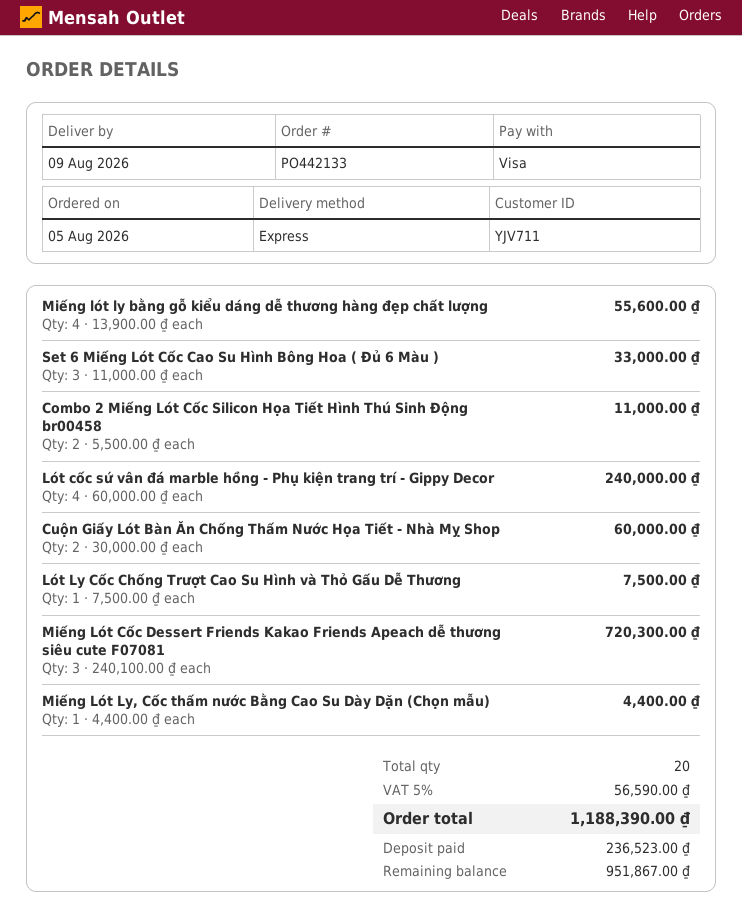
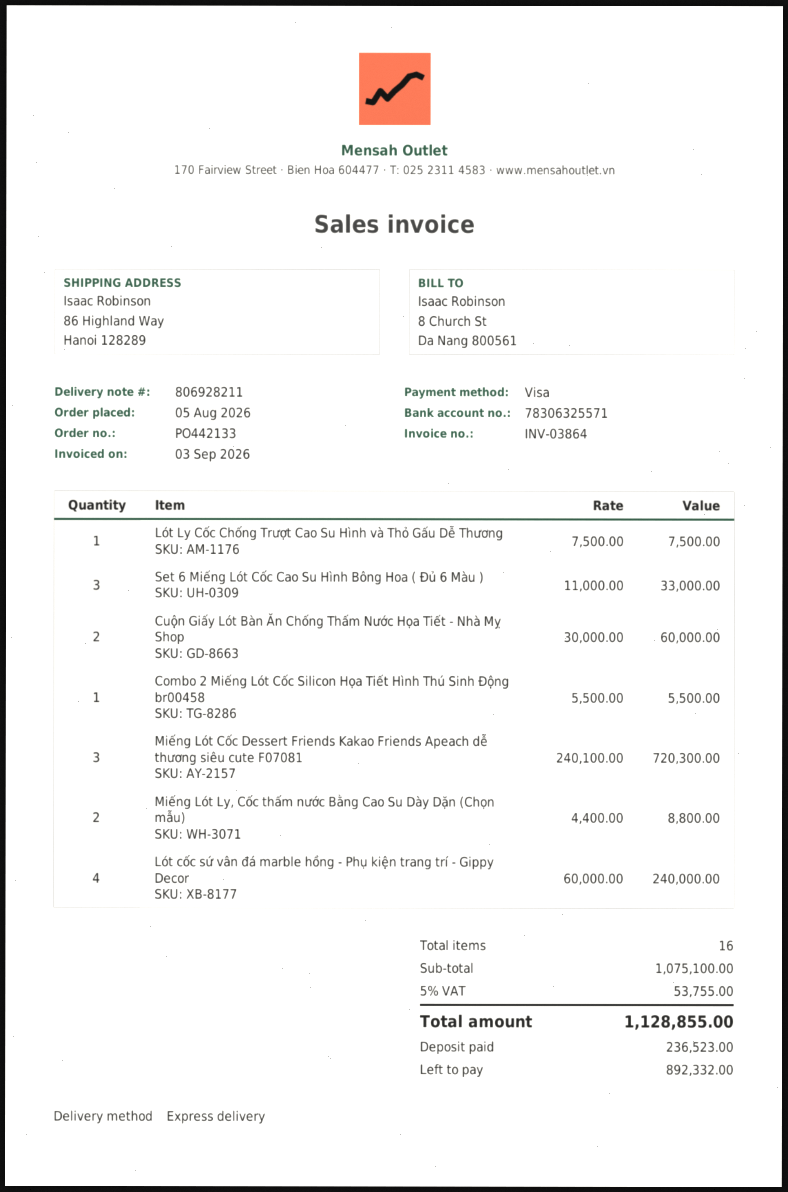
Miếng lót ly bằng gỗ kiểu dáng dễ thương hàng đẹp chất lượng: 4 x 13900.00 = 55600.00 -> none
Combo 2 Miếng Lót Cốc Silicon Họa Tiết Hình Thú Sinh Động br00458: 2 x 5500.00 = 11000.00 -> 1 x 5500.00 = 5500.00
Miếng Lót Ly, Cốc thấm nước Bằng Cao Su Dày Dặn (Chọn mẫu): 1 x 4400.00 = 4400.00 -> 2 x 4400.00 = 8800.00
total quantity: 20 -> 16
tax: 5% = 56590.00 -> 5% = 53755.00
total: 1188390.00 -> 1128855.00
balance: 951867.00 -> 892332.00

